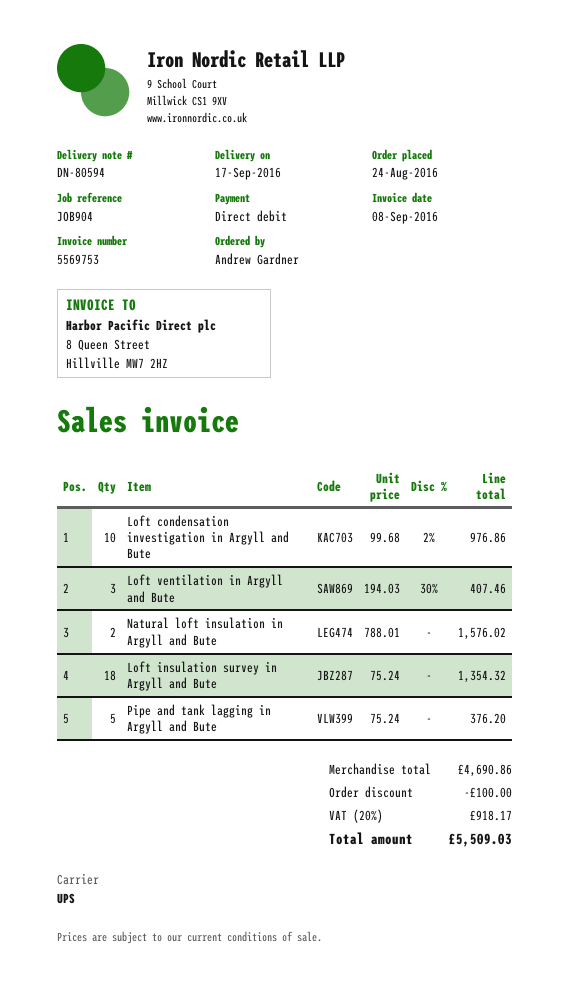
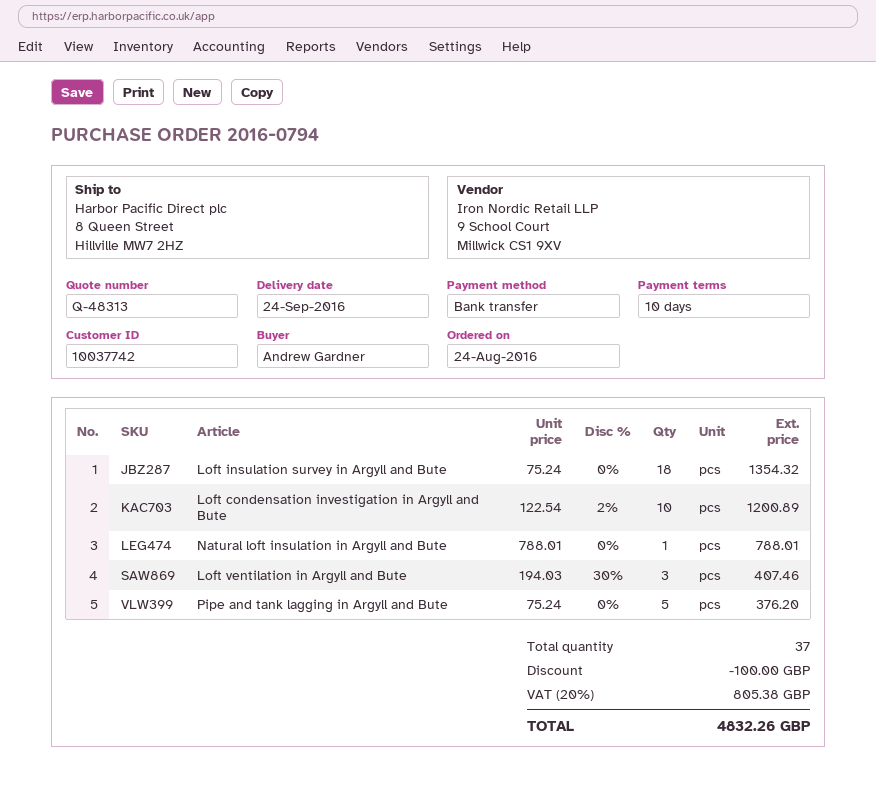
delivery date: 2016-09-17 -> 2016-09-24
payment method: direct debit -> bank transfer
Loft condensation investigation in Argyll and Bute: 10 x 99.68 - 2% = 976.86 -> 10 x 122.54 - 2% = 1200.89
Natural loft insulation in Argyll and Bute: 2 x 788.01 = 1576.02 -> 1 x 788.01 = 788.01
tax: 20% = 918.17 -> 20% = 805.38
total: 5509.03 -> 4832.26

